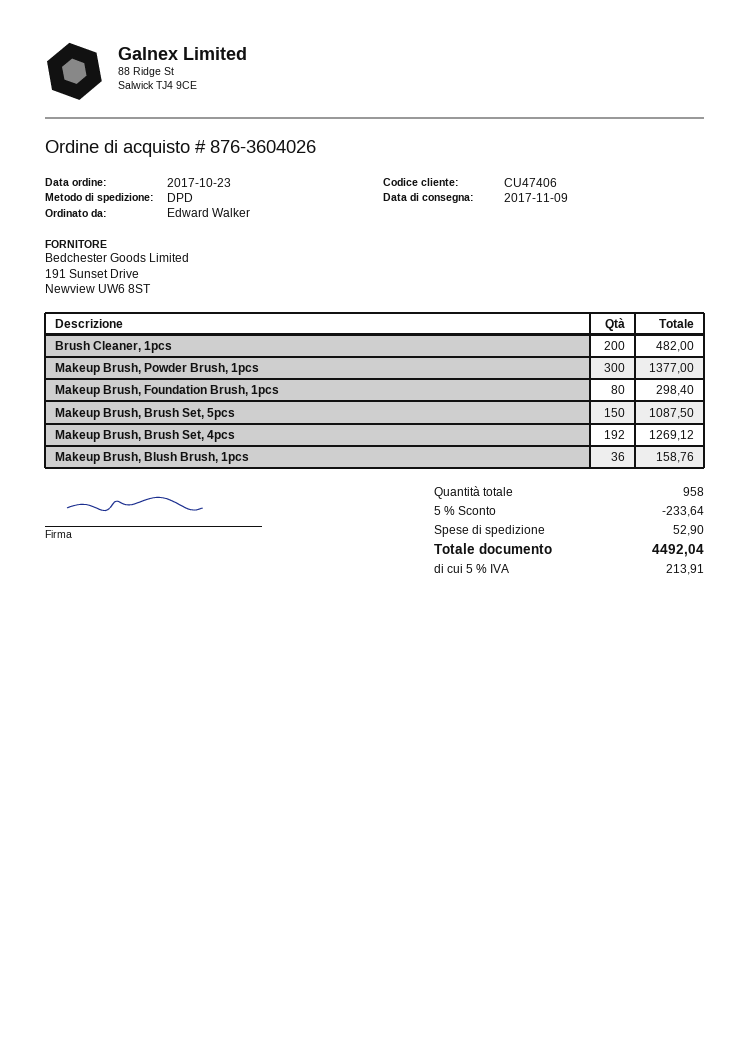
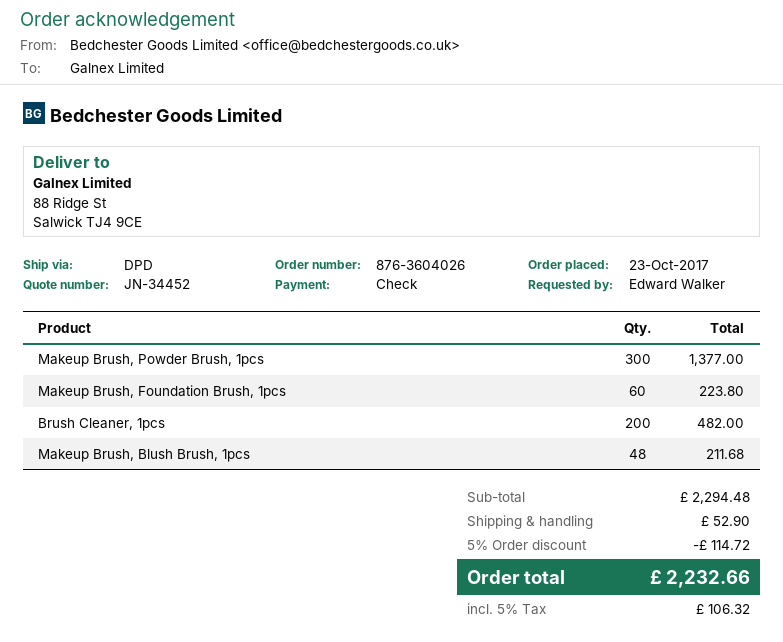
Makeup Brush, Foundation Brush, 1pcs: 80 for 298.40 -> 60 for 223.80
Makeup Brush, Brush Set, 5pcs: 150 for 1087.50 -> none
Makeup Brush, Brush Set, 4pcs: 192 for 1269.12 -> none
Makeup Brush, Blush Brush, 1pcs: 36 for 158.76 -> 48 for 211.68
discount: 5% = 233.64 -> 5% = 114.72
tax: 5% = 213.91 -> 5% = 106.32
total: 4492.04 -> 2232.66

